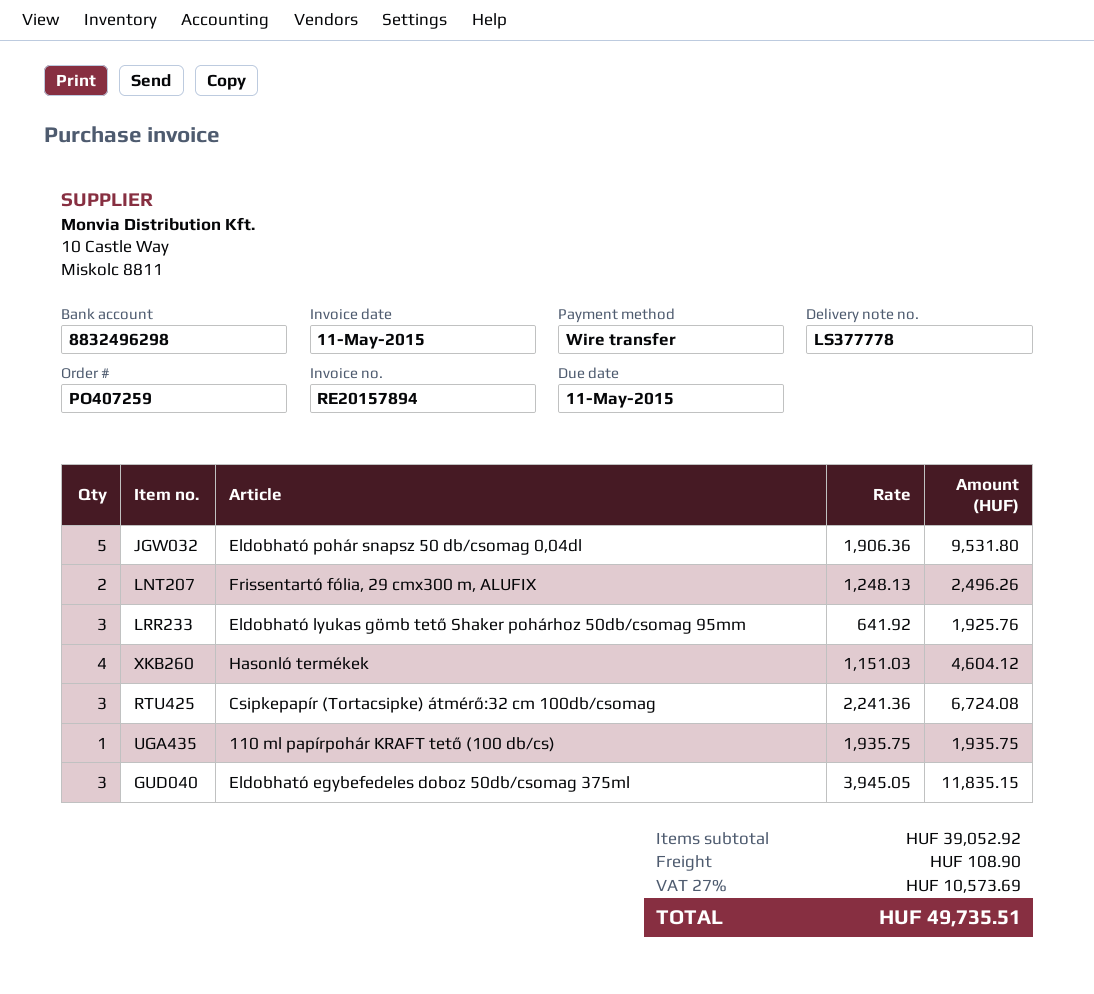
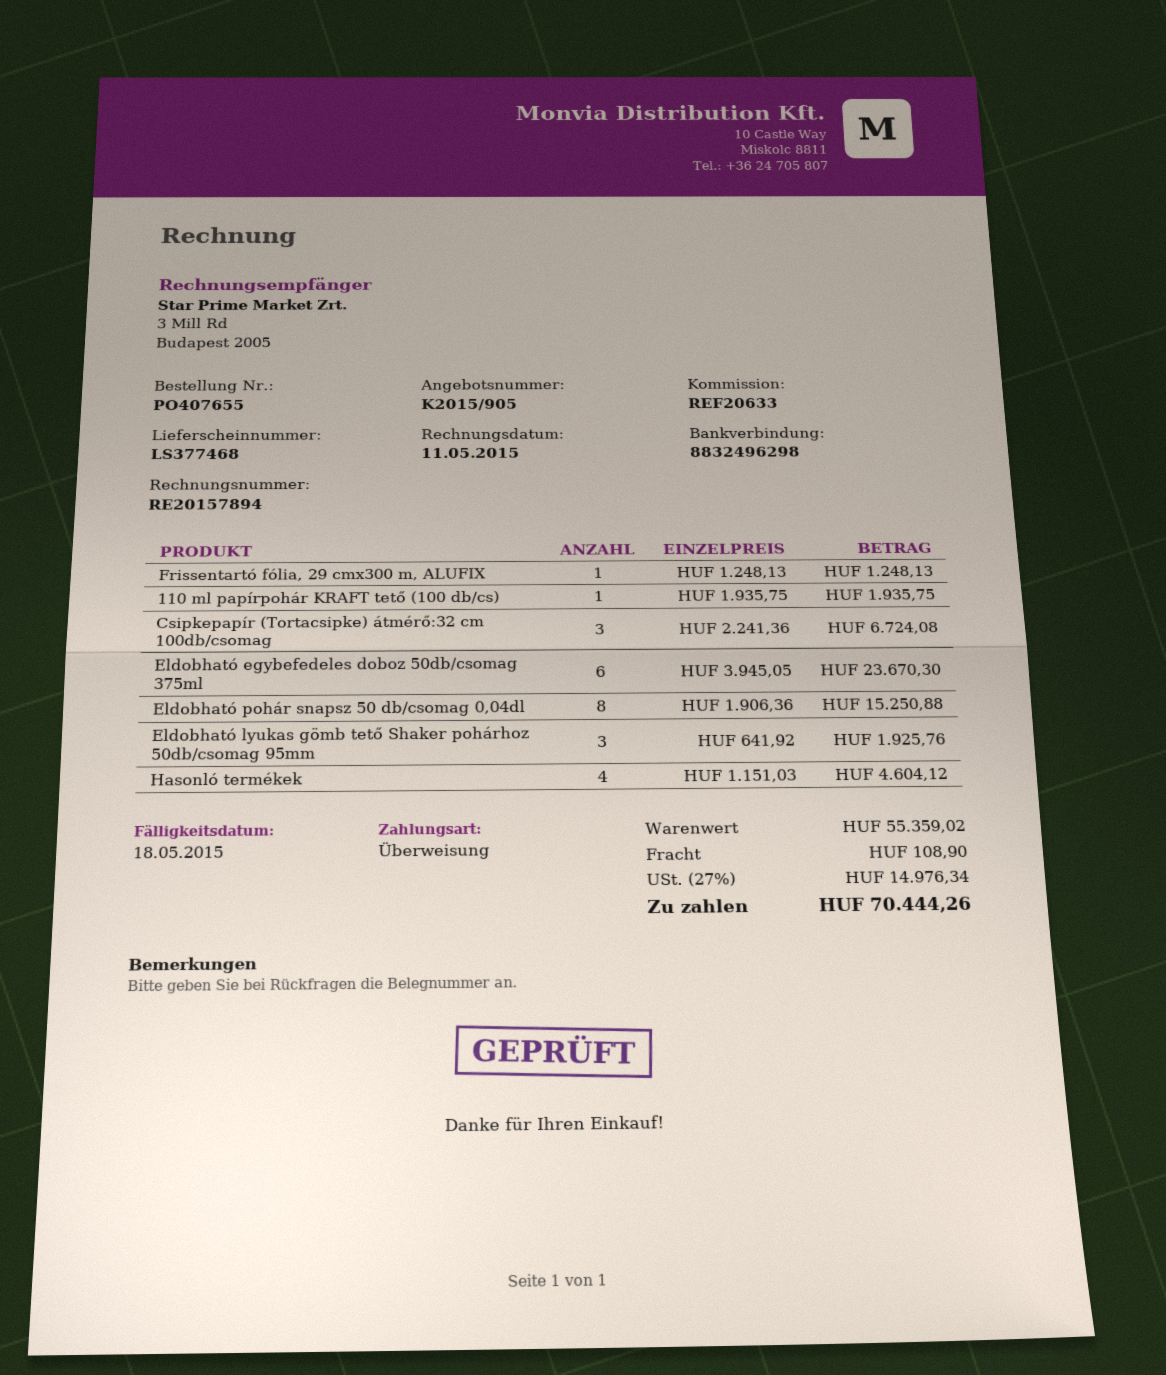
order number: PO407259 -> PO407655
delivery note number: LS377778 -> LS377468
due date: 2015-05-11 -> 2015-05-18
Eldobható pohár snapsz 50 db/csomag 0,04dl: 5 x 1906.36 = 9531.80 -> 8 x 1906.36 = 15250.88
Frissentartó fólia, 29 cmx300 m, ALUFIX: 2 x 1248.13 = 2496.26 -> 1 x 1248.13 = 1248.13
Eldobható egybefedeles doboz 50db/csomag 375ml: 3 x 3945.05 = 11835.15 -> 6 x 3945.05 = 23670.30
subtotal: 39052.92 -> 55359.02
tax: 27% = 10573.69 -> 27% = 14976.34
total: 49735.51 -> 70444.26

